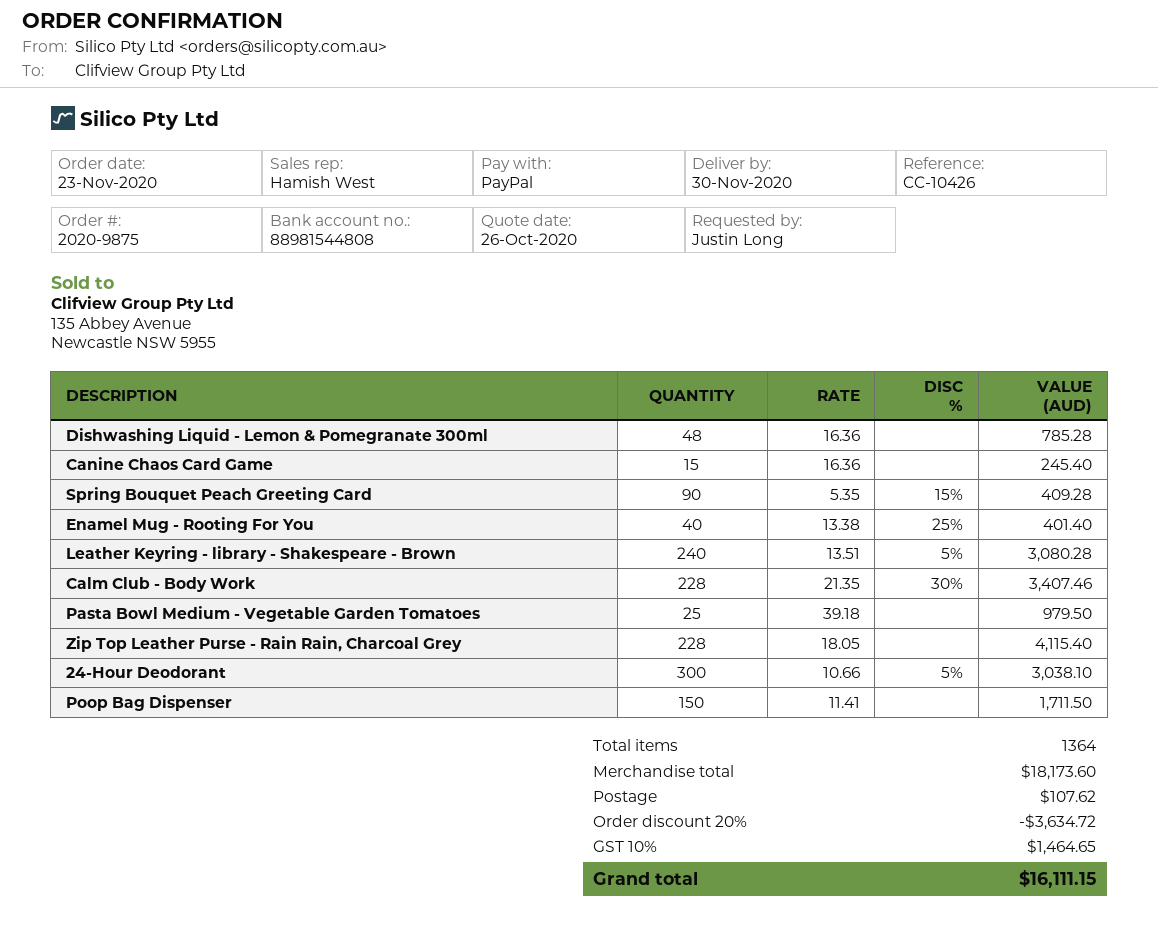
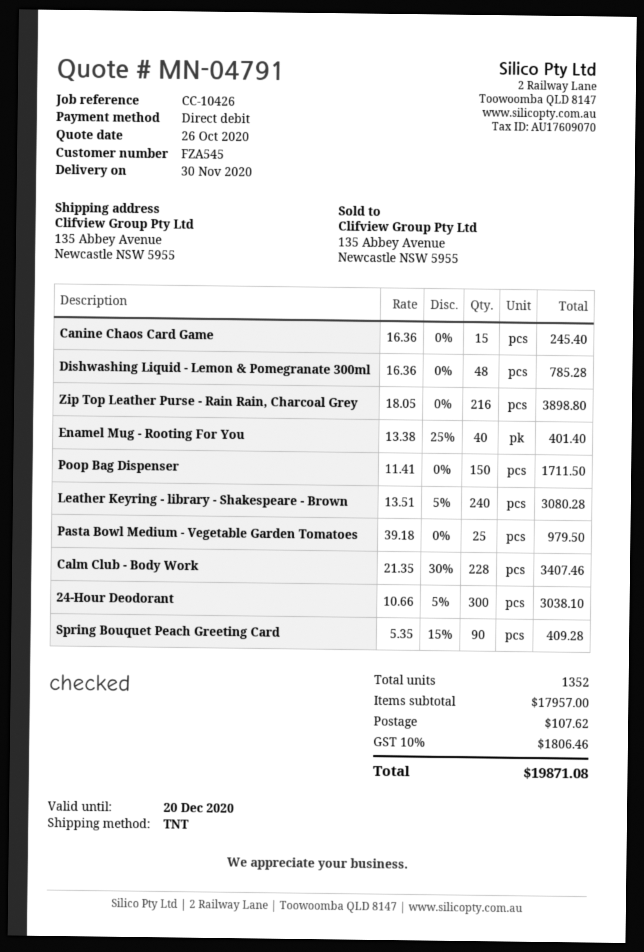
payment method: PayPal -> direct debit
Zip Top Leather Purse - Rain Rain, Charcoal Grey: 228 x 18.05 = 4115.40 -> 216 x 18.05 = 3898.80
total quantity: 1364 -> 1352
subtotal: 18173.60 -> 17957.00
discount: 20% = 3634.72 -> none
tax: 10% = 1464.65 -> 10% = 1806.46
total: 16111.15 -> 19871.08

